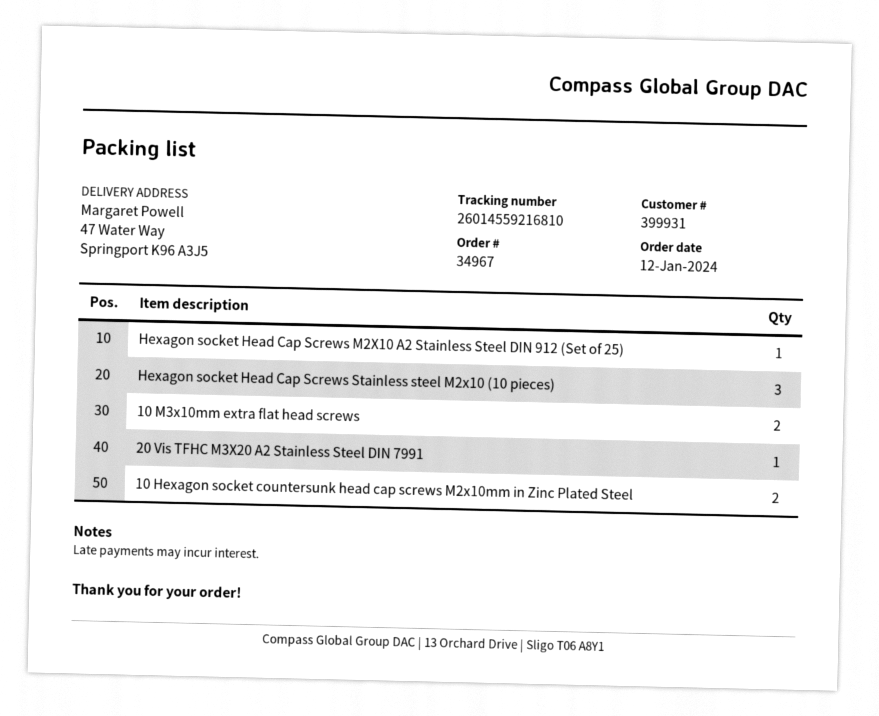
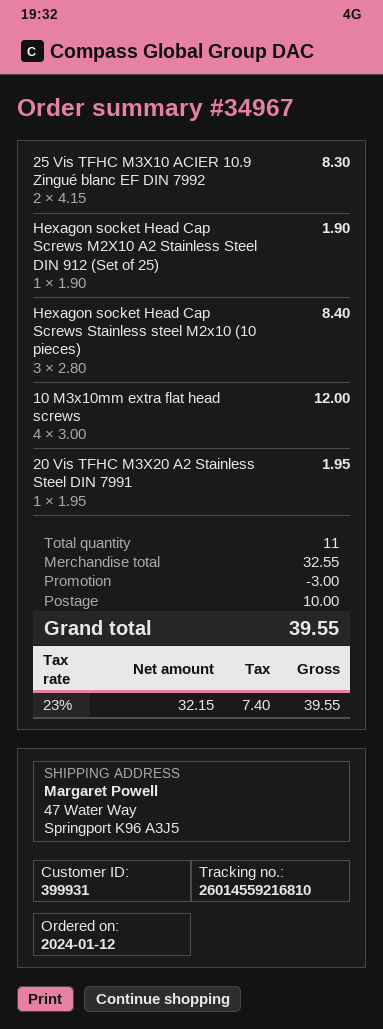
10 M3x10mm extra flat head screws: 2 -> 4
10 Hexagon socket countersunk head cap screws M2x10mm in Zinc Plated Steel: 2 -> none
25 Vis TFHC M3X10 ACIER 10.9 Zingué blanc EF DIN 7992: none -> 2

